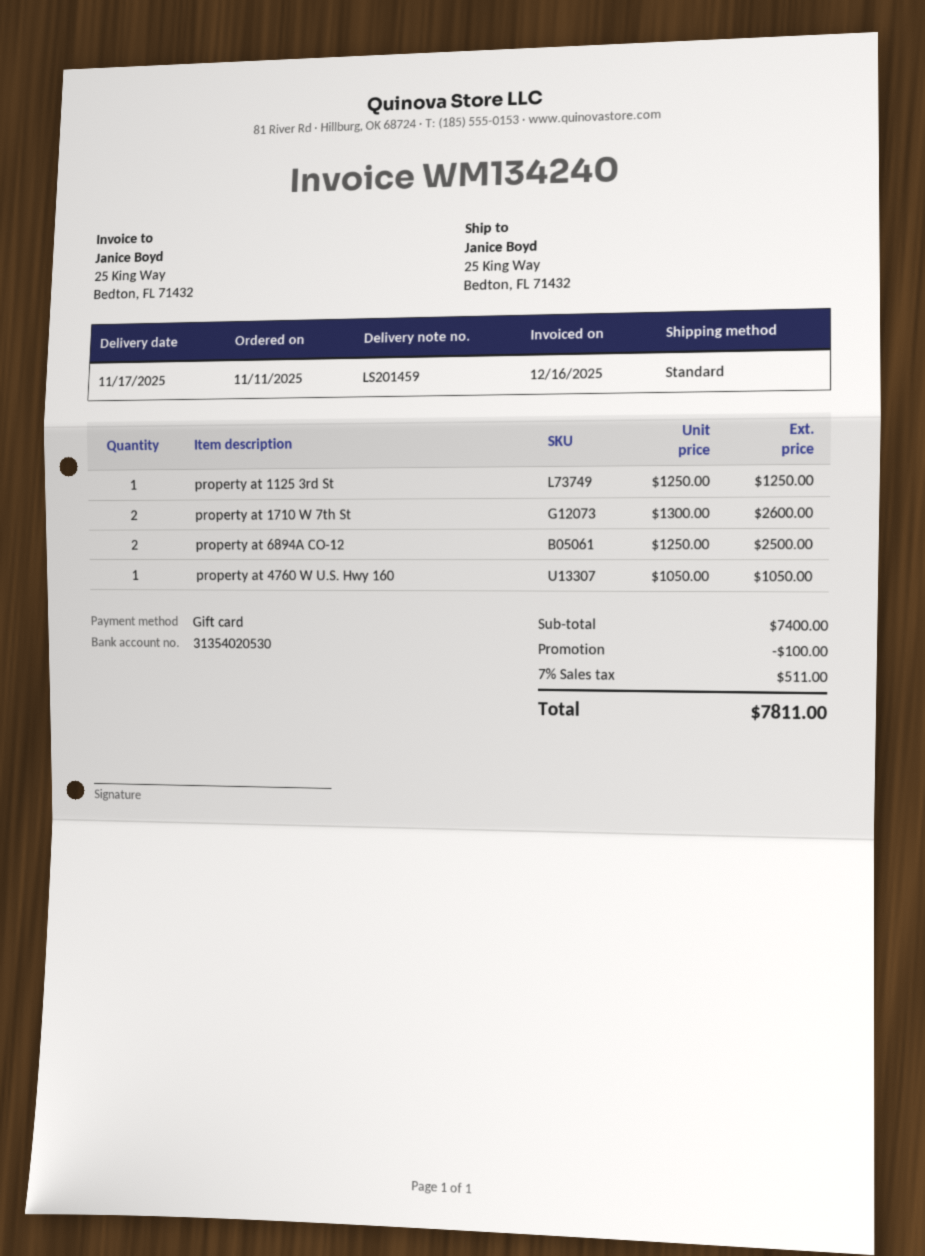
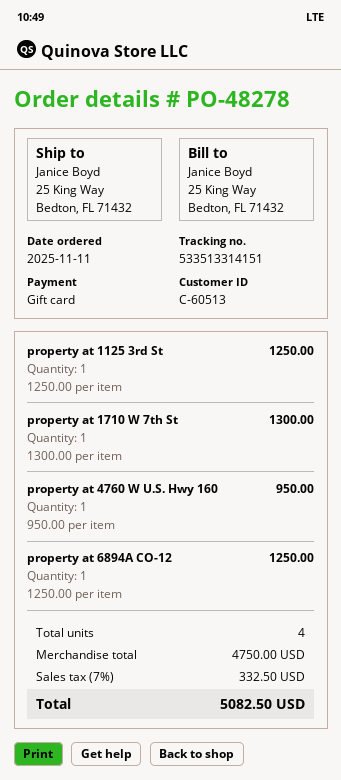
property at 1710 W 7th St: 2 x 1300.00 = 2600.00 -> 1 x 1300.00 = 1300.00
property at 6894A CO-12: 2 x 1250.00 = 2500.00 -> 1 x 1250.00 = 1250.00
property at 4760 W U.S. Hwy 160: 1 x 1050.00 = 1050.00 -> 1 x 950.00 = 950.00
subtotal: 7400.00 -> 4750.00
discount: 100.00 -> none
tax: 7% = 511.00 -> 7% = 332.50
total: 7811.00 -> 5082.50

